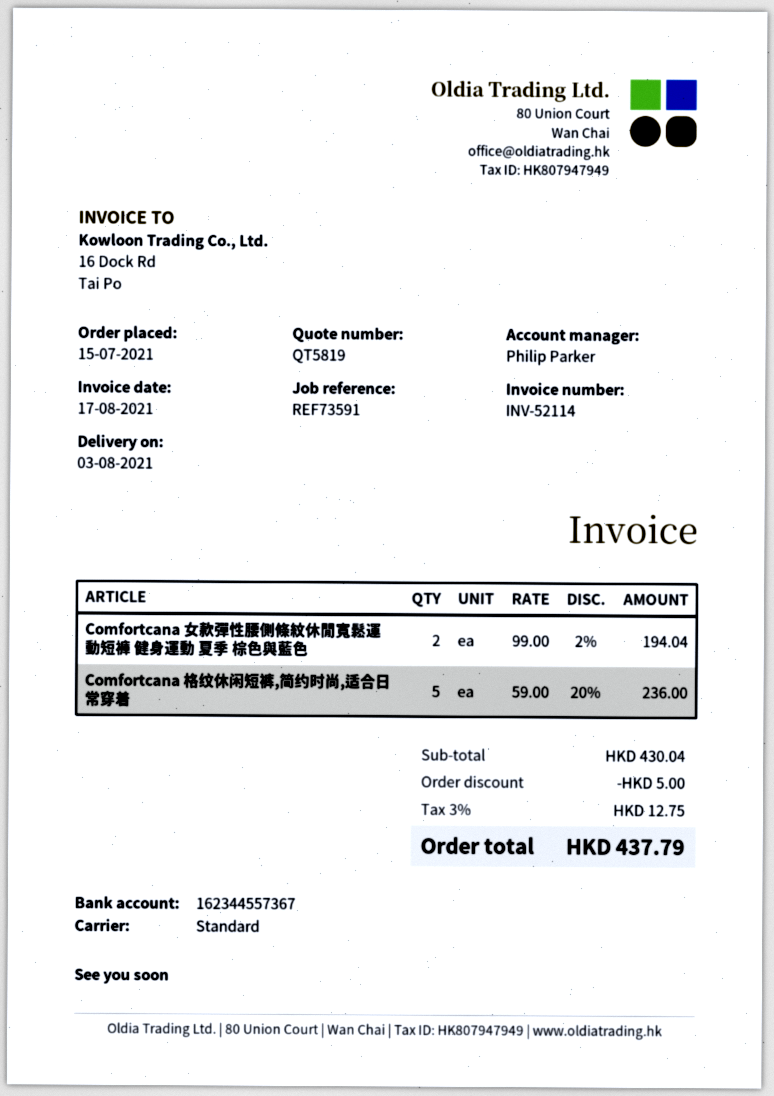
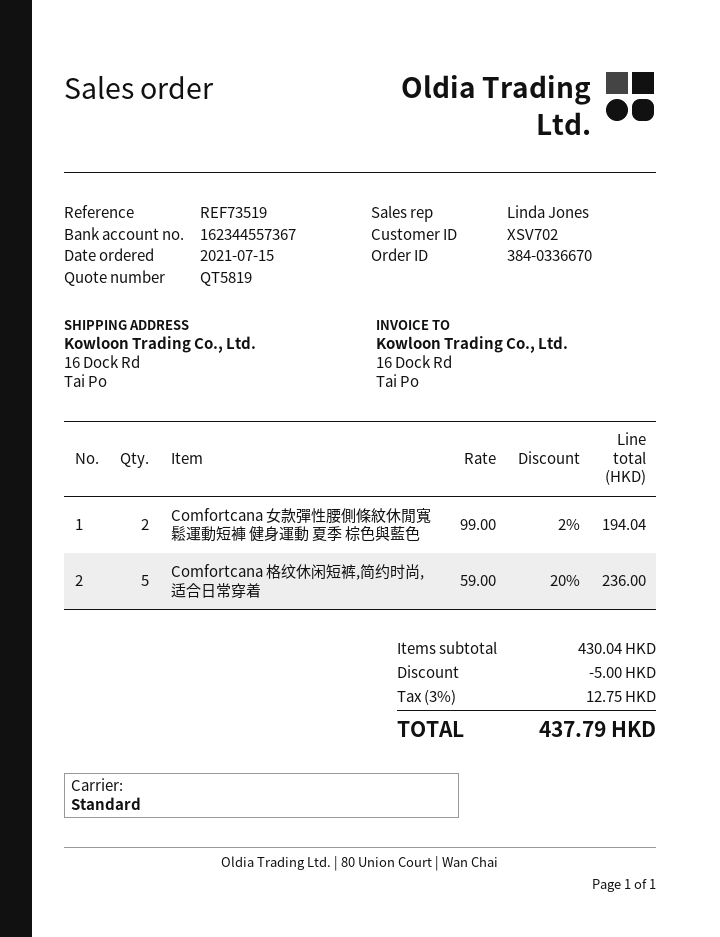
reference: REF73591 -> REF73519
sales rep: Philip Parker -> Linda Jones

